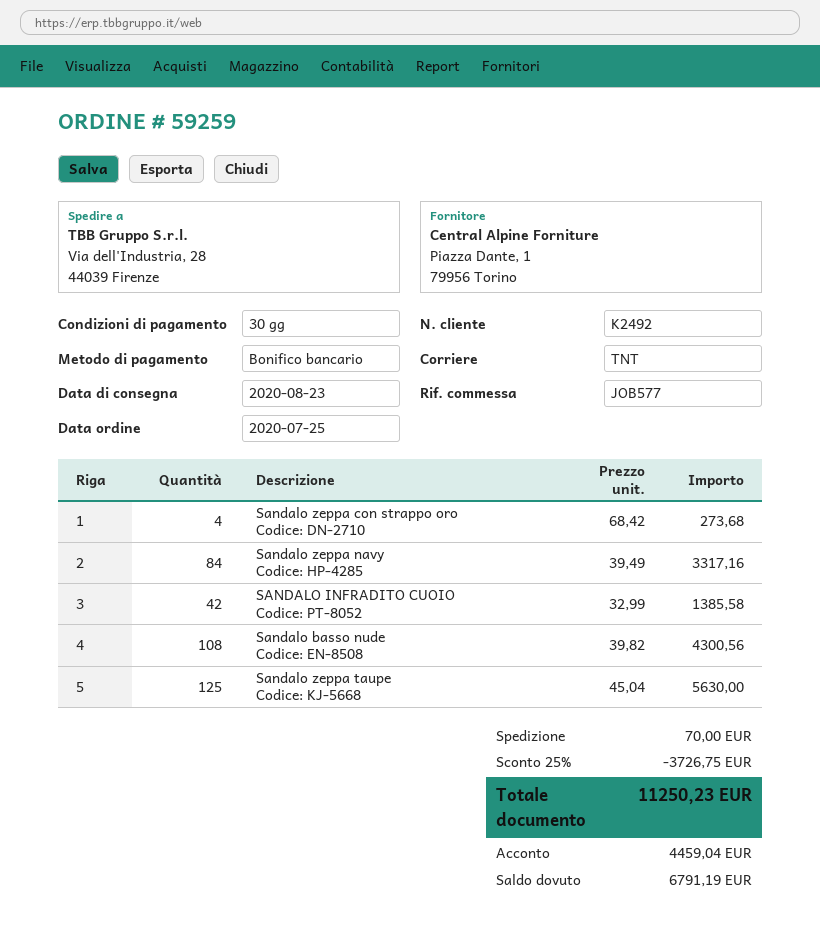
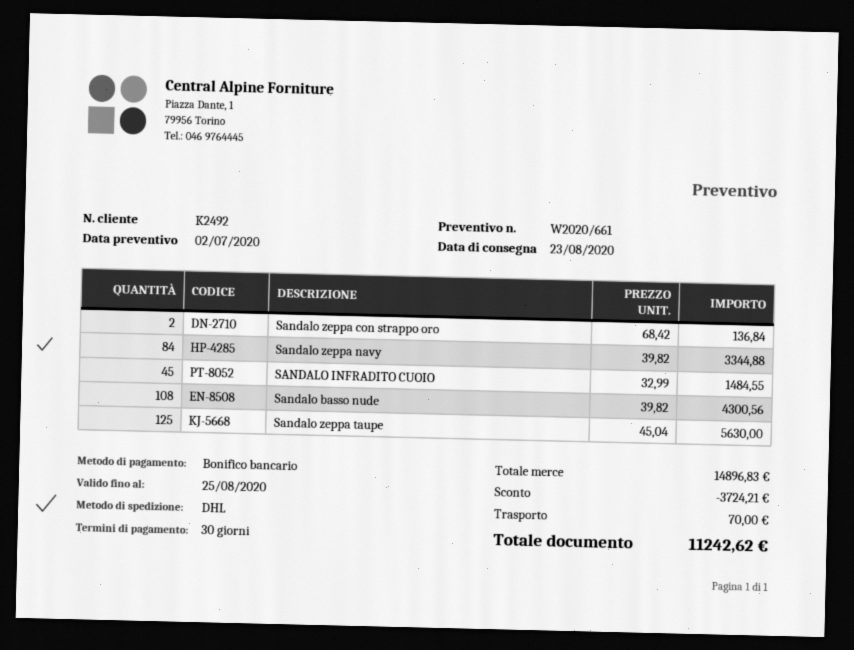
shipping method: TNT -> DHL
Sandalo zeppa con strappo oro: 4 x 68.42 = 273.68 -> 2 x 68.42 = 136.84
Sandalo zeppa navy: 84 x 39.49 = 3317.16 -> 84 x 39.82 = 3344.88
SANDALO INFRADITO CUOIO: 42 x 32.99 = 1385.58 -> 45 x 32.99 = 1484.55
discount: 3726.75 -> 3724.21
total: 11250.23 -> 11242.62

